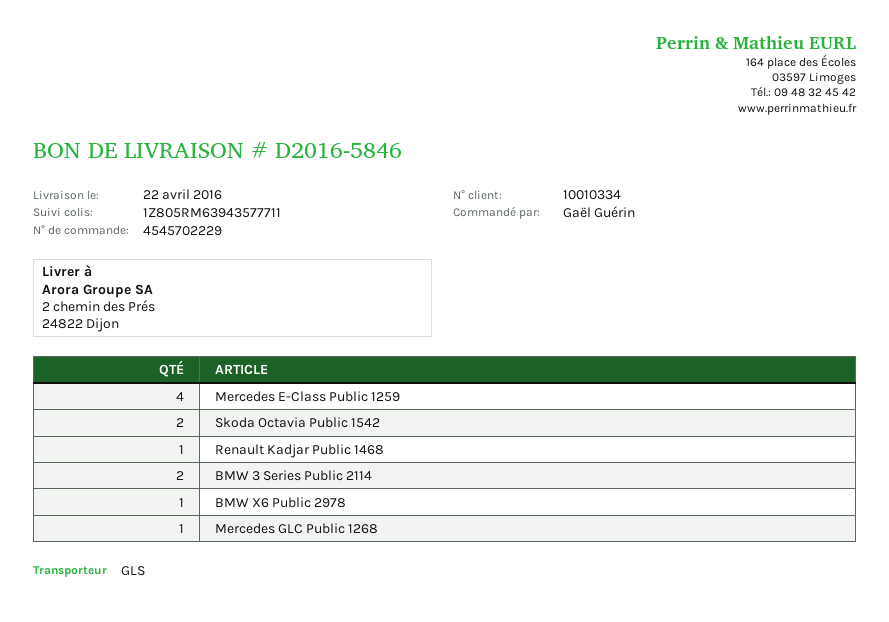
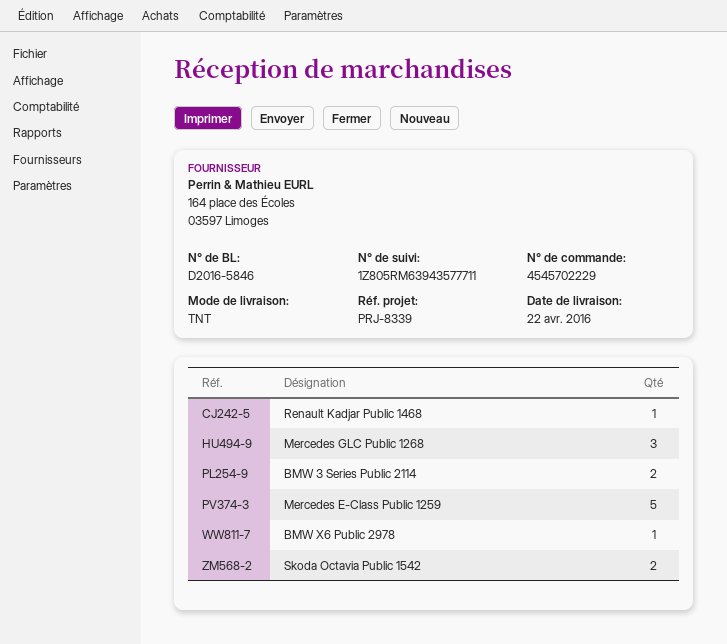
shipping method: GLS -> TNT
Mercedes E-Class Public 1259: 4 -> 5
Mercedes GLC Public 1268: 1 -> 3

